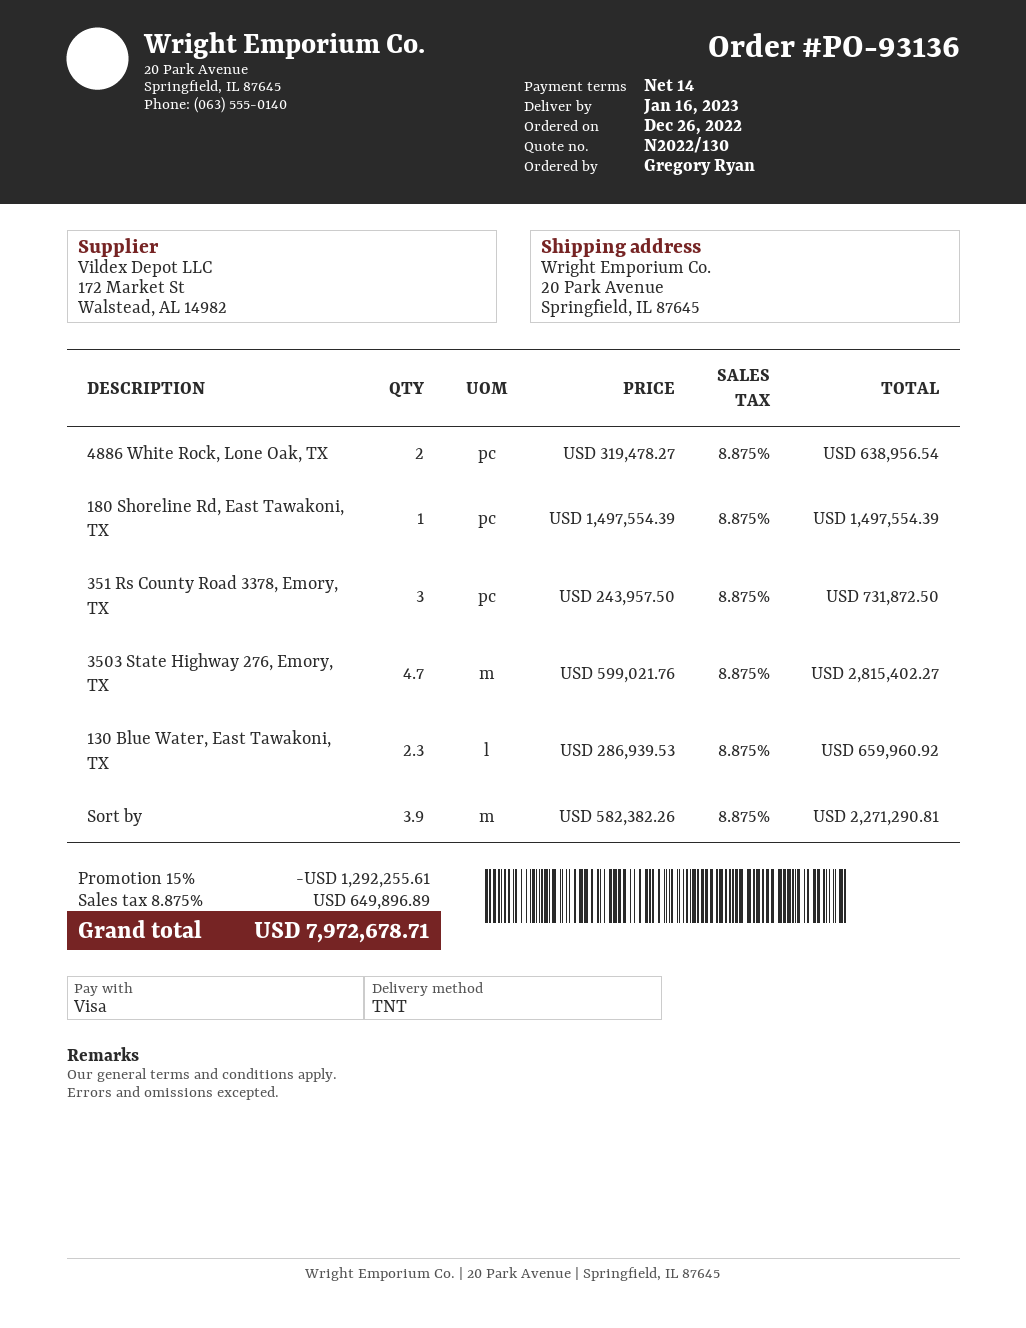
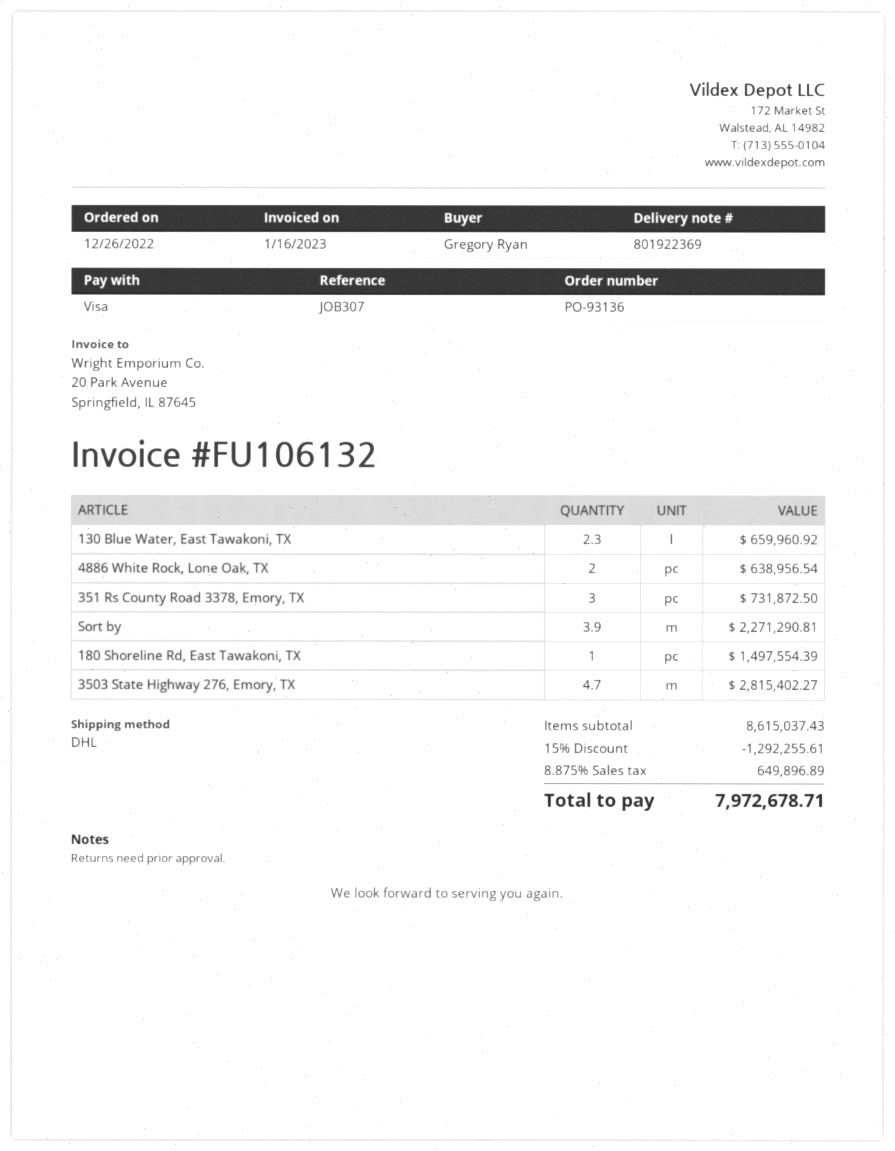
shipping method: TNT -> DHL

